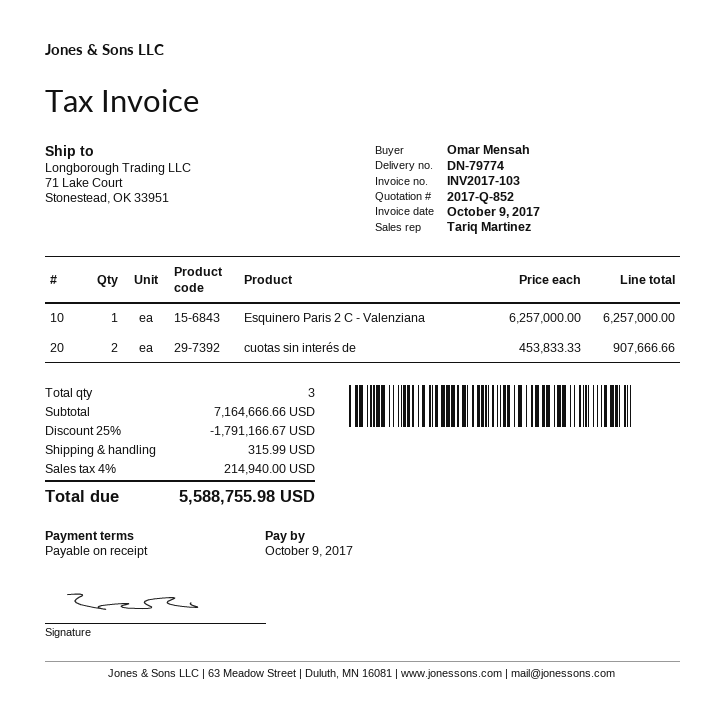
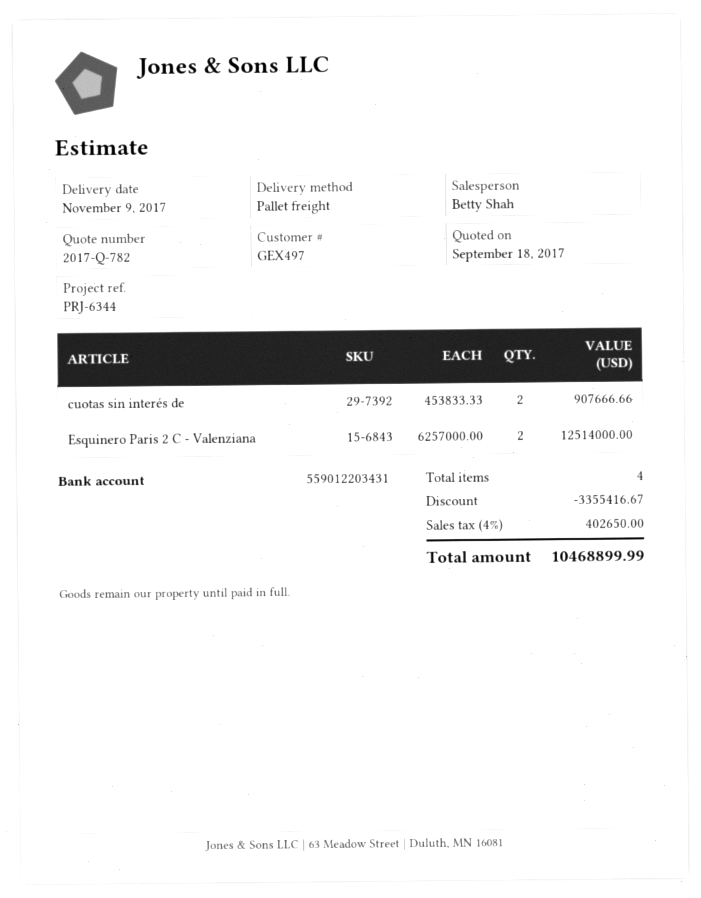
quote number: 2017-Q-852 -> 2017-Q-782
sales rep: Tariq Martinez -> Betty Shah
Esquinero Paris 2 C - Valenziana: 1 x 6257000.00 = 6257000.00 -> 2 x 6257000.00 = 12514000.00
total quantity: 3 -> 4
discount: 1791166.67 -> 3355416.67
shipping: 315.99 -> none
tax: 4% = 214940.00 -> 4% = 402650.00
total: 5588755.98 -> 10468899.99

